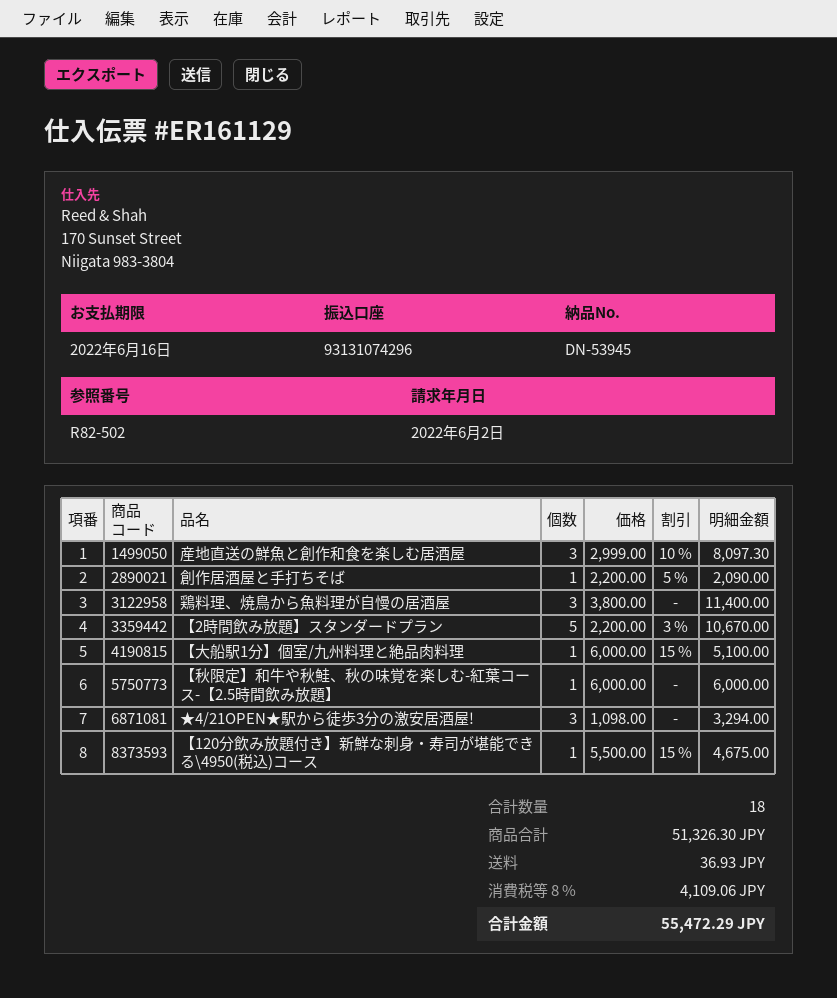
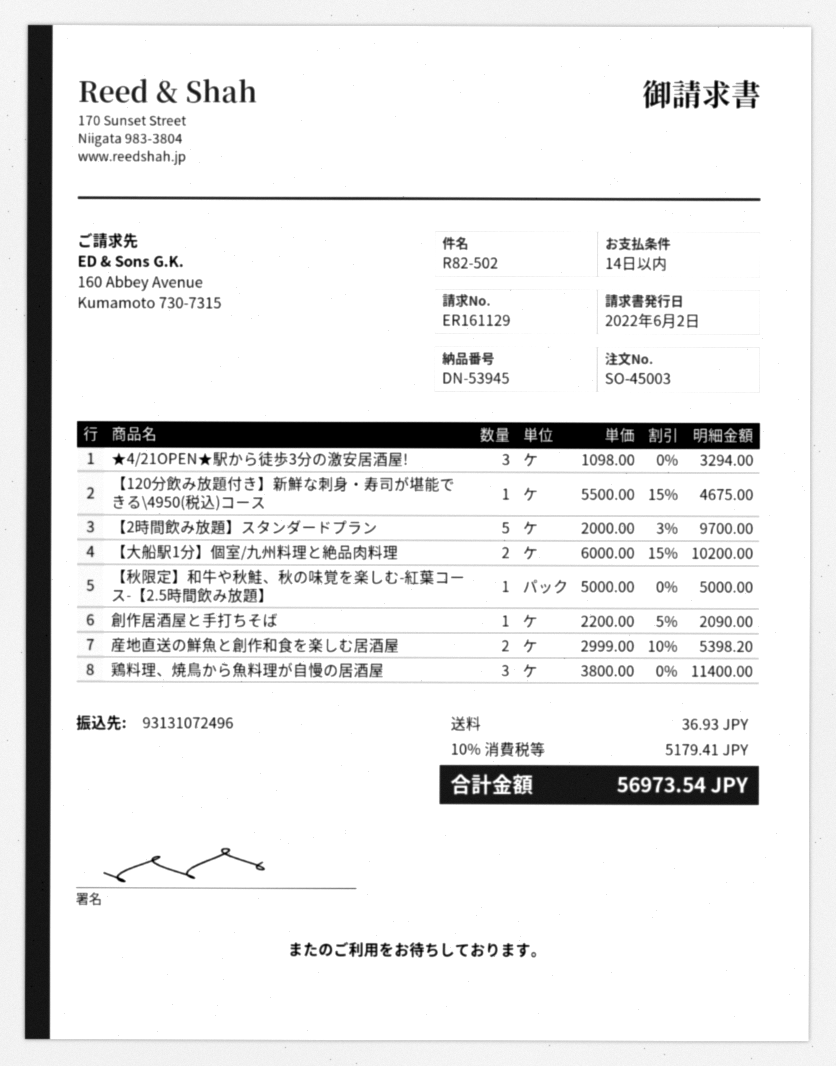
bank account: 93131074296 -> 93131072496
産地直送の鮮魚と創作和食を楽しむ居酒屋: 3 x 2999.00 - 10% = 8097.30 -> 2 x 2999.00 - 10% = 5398.20
【2時間飲み放題】スタンダードプラン: 5 x 2200.00 - 3% = 10670.00 -> 5 x 2000.00 - 3% = 9700.00
【大船駅1分】個室/九州料理と絶品肉料理: 1 x 6000.00 - 15% = 5100.00 -> 2 x 6000.00 - 15% = 10200.00
【秋限定】和牛や秋鮭、秋の味覚を楽しむ-紅葉コース-【2.5時間飲み放題】: 1 x 6000.00 = 6000.00 -> 1 x 5000.00 = 5000.00
tax: 8% = 4109.06 -> 10% = 5179.41
total: 55472.29 -> 56973.54

